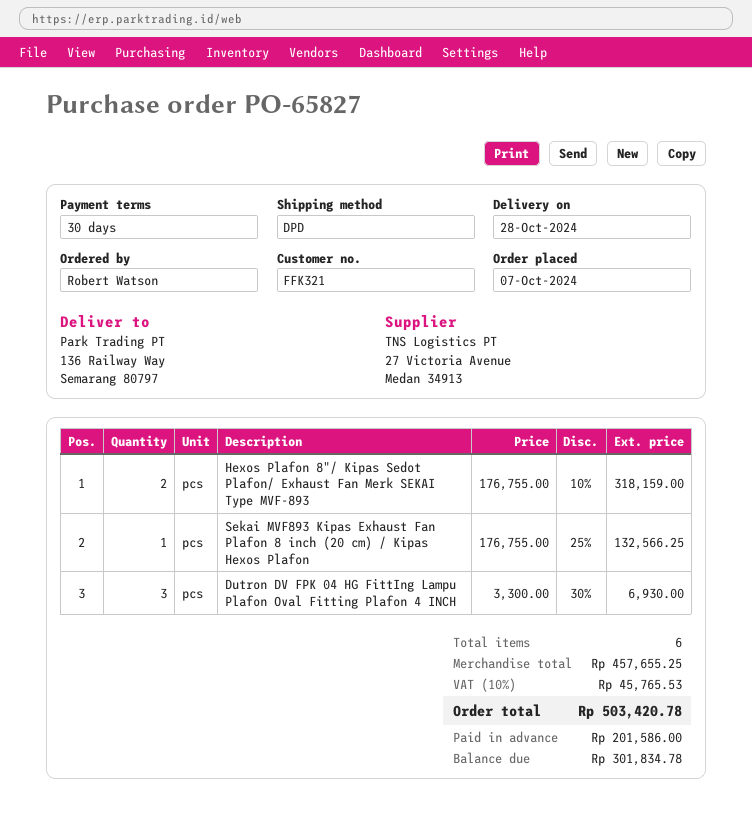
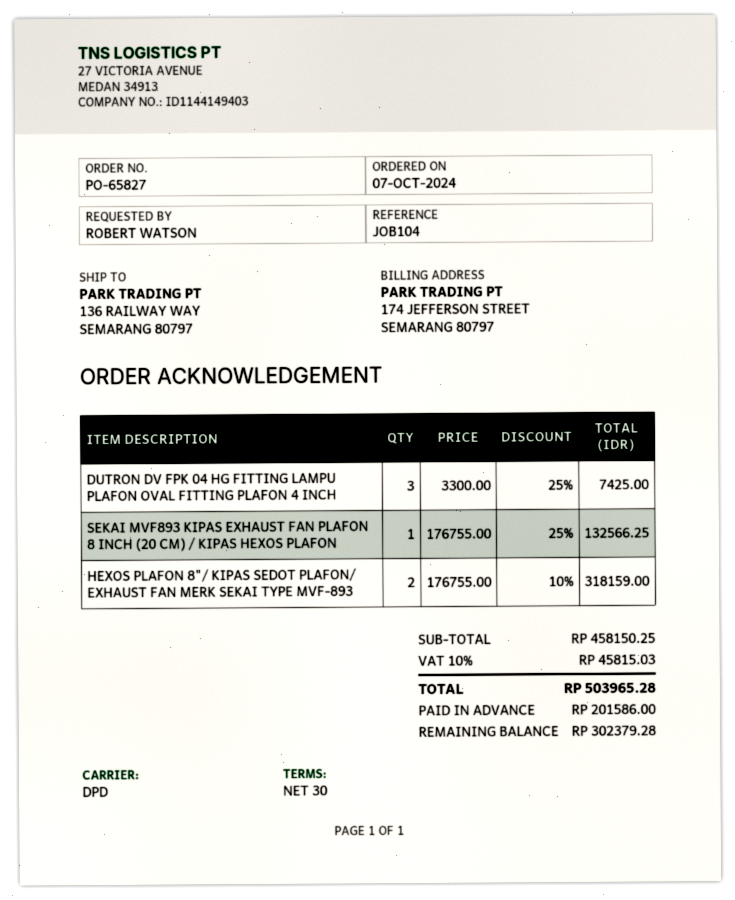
Dutron DV FPK 04 HG FittIng Lampu Plafon Oval Fitting Plafon 4 INCH: 3 x 3300.00 - 30% = 6930.00 -> 3 x 3300.00 - 25% = 7425.00
subtotal: 457655.25 -> 458150.25
tax: 10% = 45765.53 -> 10% = 45815.03
total: 503420.78 -> 503965.28
balance: 301834.78 -> 302379.28

